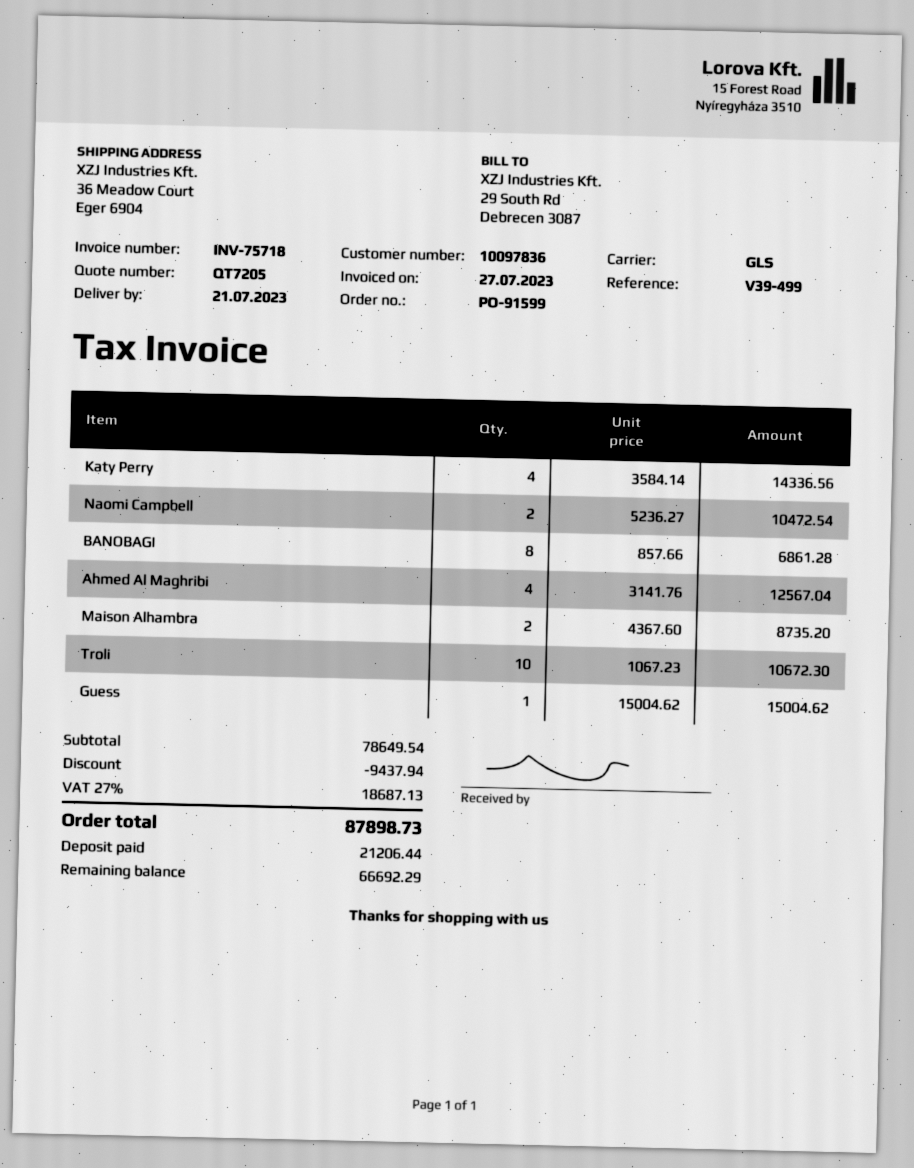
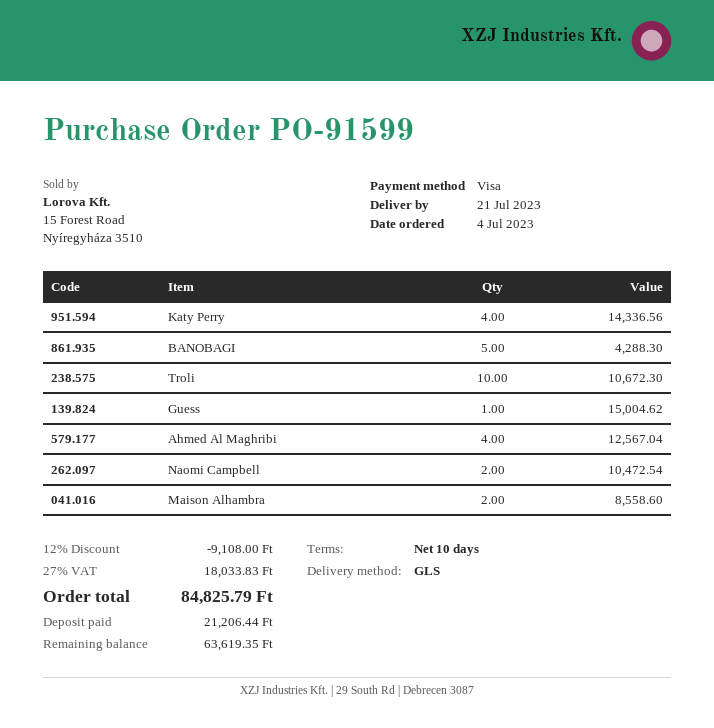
BANOBAGI: 8 for 6861.28 -> 5 for 4288.30
Maison Alhambra: 2 for 8735.20 -> 2 for 8558.60
discount: 9437.94 -> 9108.00
tax: 27% = 18687.13 -> 27% = 18033.83
total: 87898.73 -> 84825.79
balance: 66692.29 -> 63619.35

